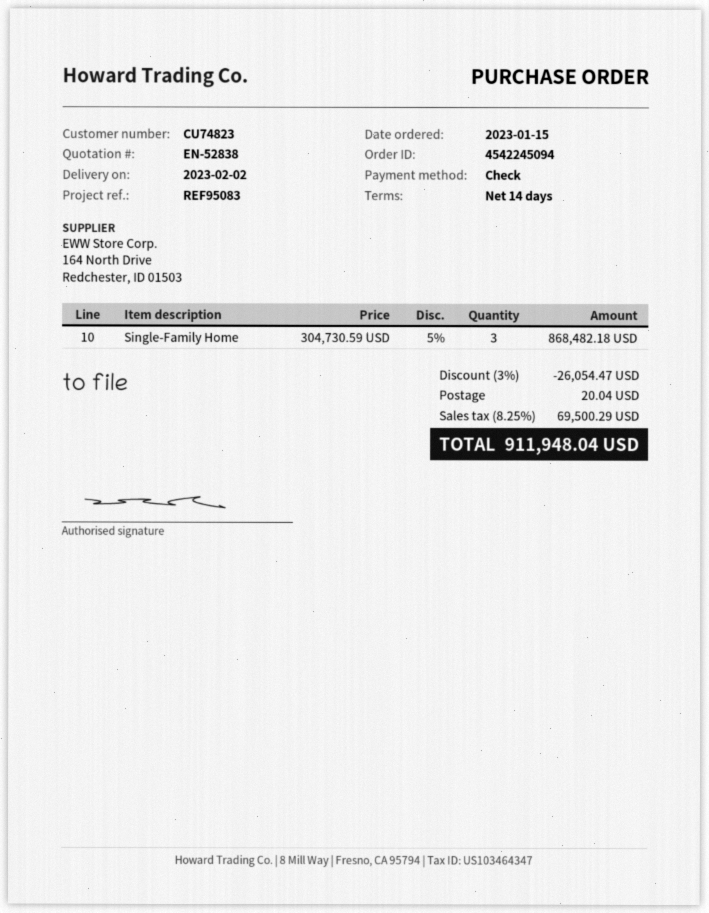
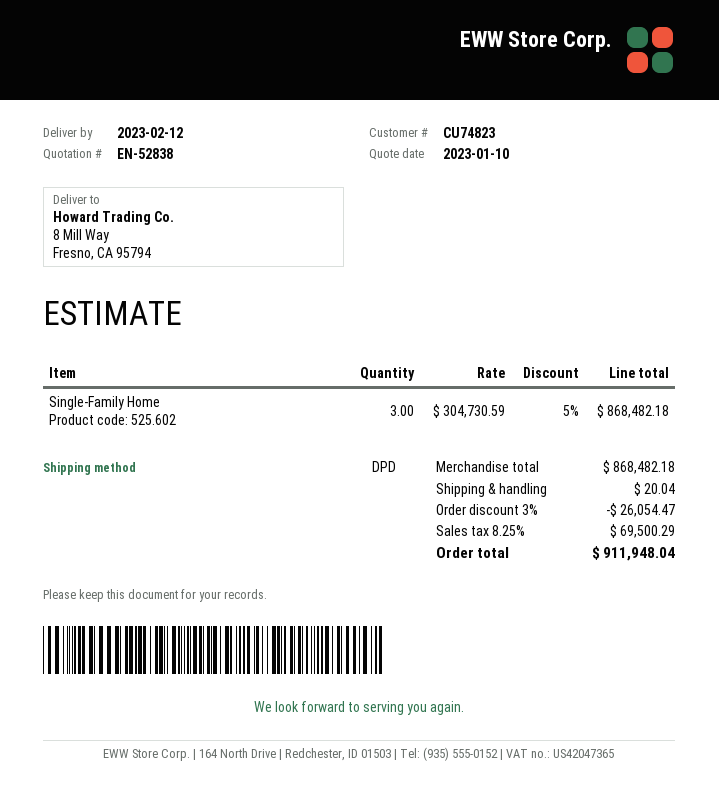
delivery date: 2023-02-02 -> 2023-02-12

